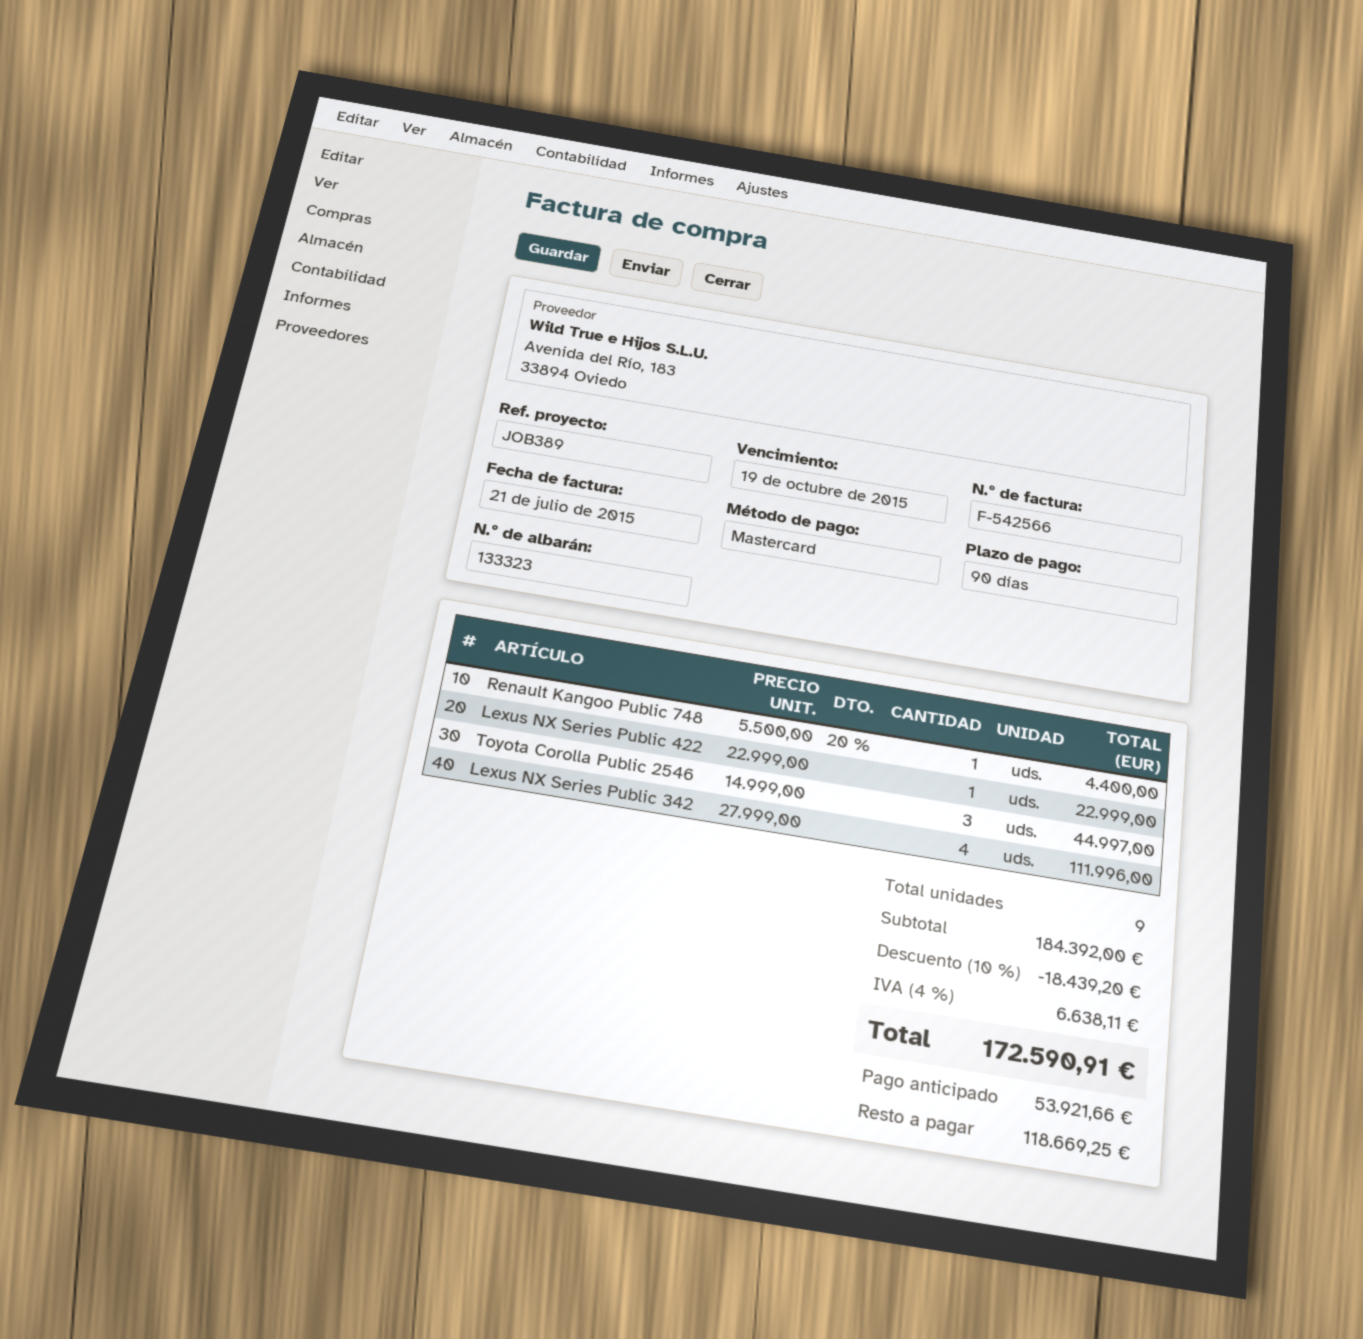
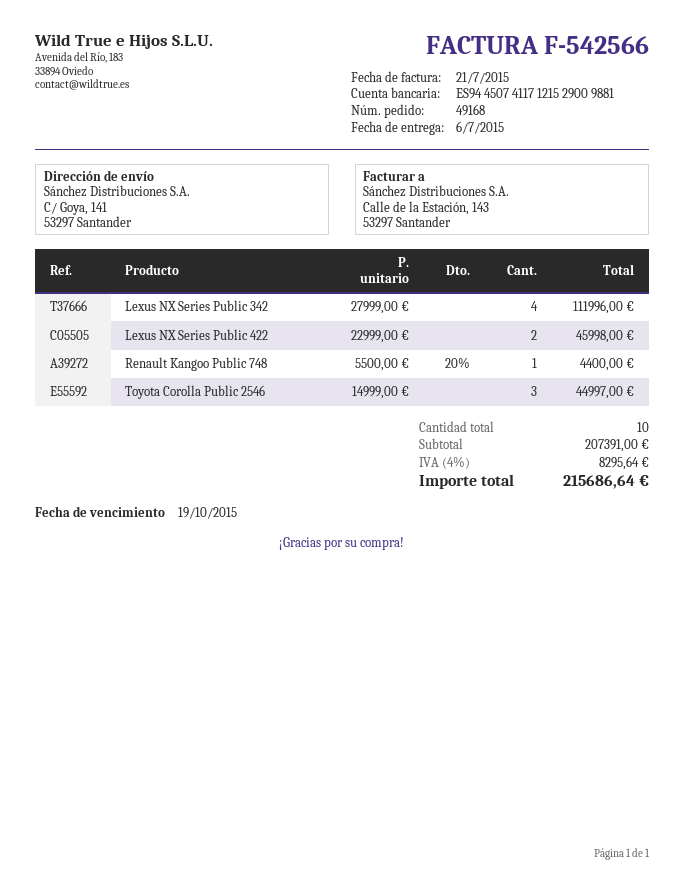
Lexus NX Series Public 422: 1 x 22999.00 = 22999.00 -> 2 x 22999.00 = 45998.00
total quantity: 9 -> 10
subtotal: 184392.00 -> 207391.00
discount: 10% = 18439.20 -> none
tax: 4% = 6638.11 -> 4% = 8295.64
total: 172590.91 -> 215686.64

